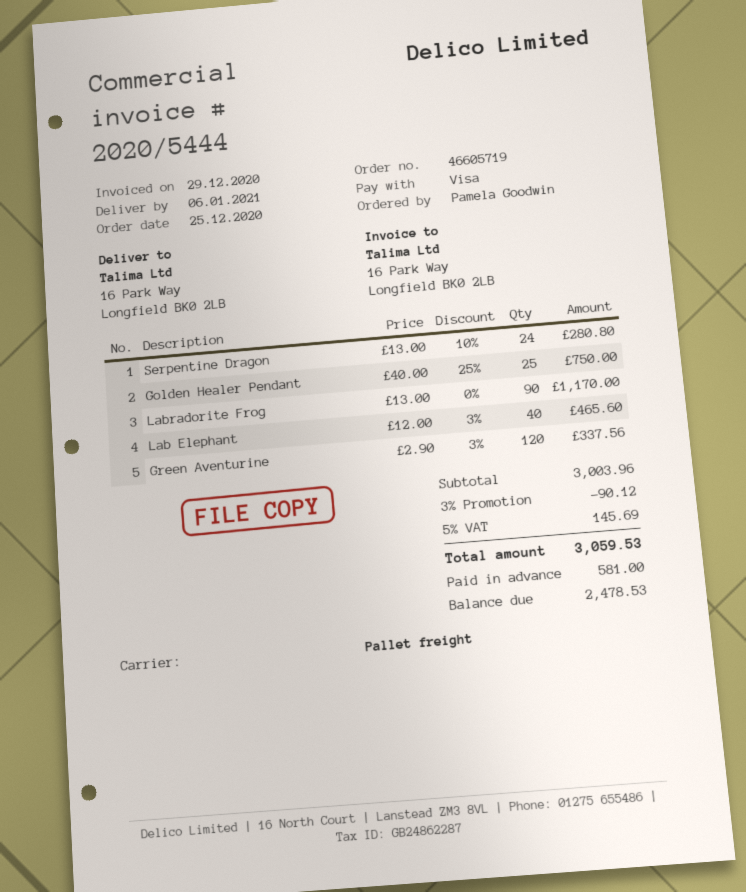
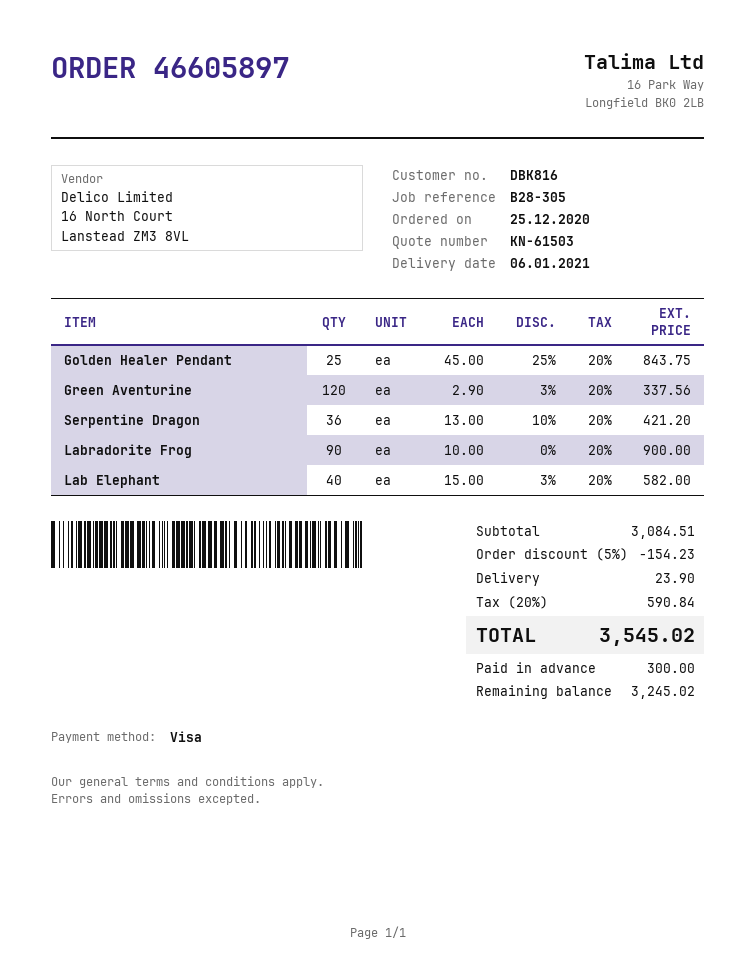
order number: 46605719 -> 46605897
Serpentine Dragon: 24 x 13.00 - 10% = 280.80 -> 36 x 13.00 - 10% = 421.20
Golden Healer Pendant: 25 x 40.00 - 25% = 750.00 -> 25 x 45.00 - 25% = 843.75
Labradorite Frog: 90 x 13.00 = 1170.00 -> 90 x 10.00 = 900.00
Lab Elephant: 40 x 12.00 - 3% = 465.60 -> 40 x 15.00 - 3% = 582.00
subtotal: 3003.96 -> 3084.51
discount: 3% = 90.12 -> 5% = 154.23
shipping: none -> 23.90
tax: 5% = 145.69 -> 20% = 590.84
total: 3059.53 -> 3545.02
deposit: 581.00 -> 300.00
balance: 2478.53 -> 3245.02

